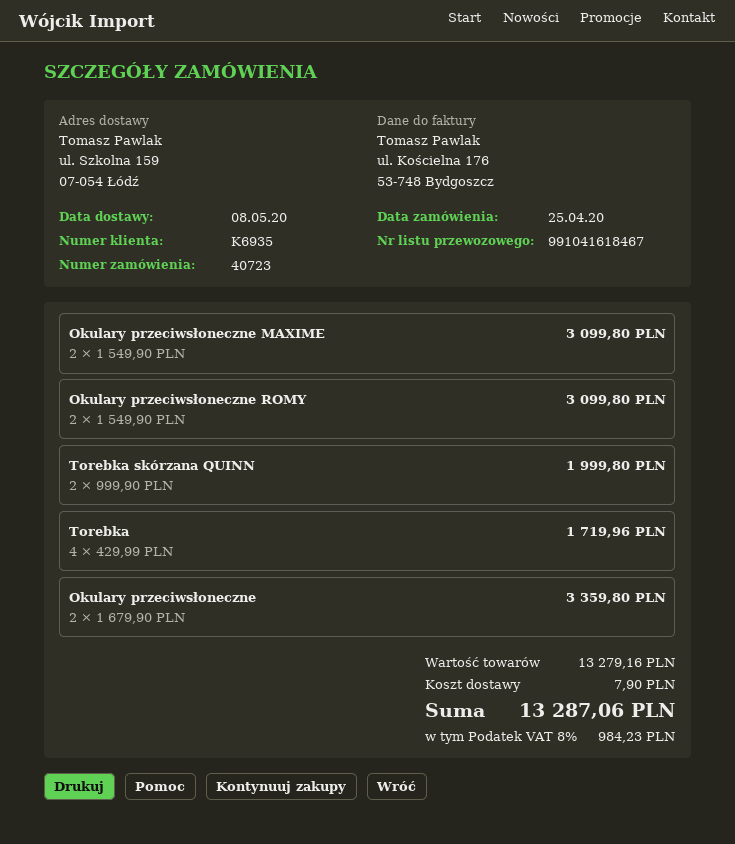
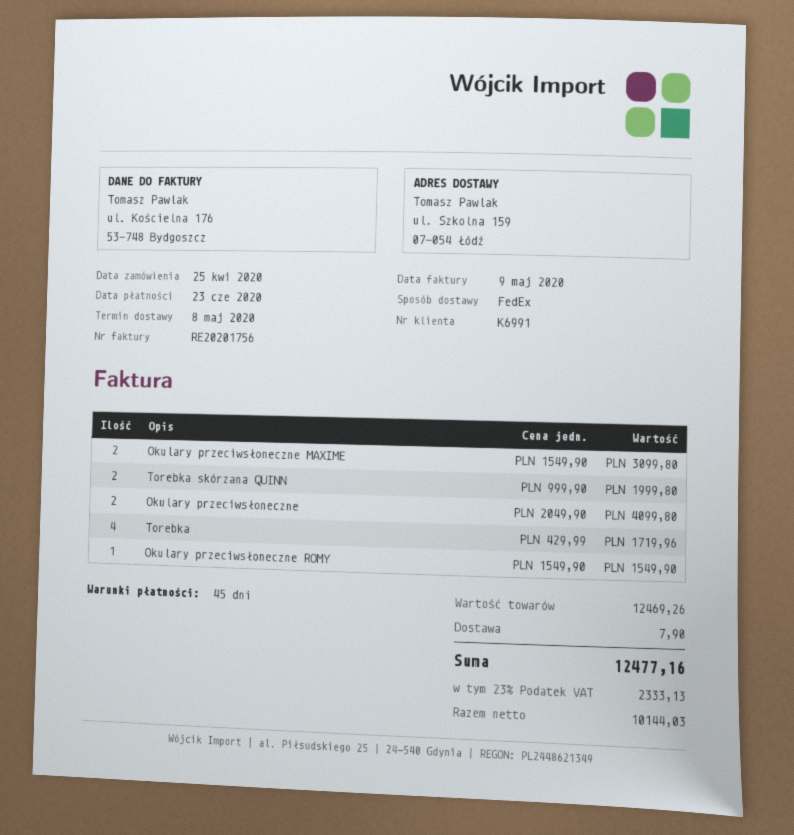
customer number: K6935 -> K6991
Okulary przeciwsłoneczne ROMY: 2 x 1549.90 = 3099.80 -> 1 x 1549.90 = 1549.90
Okulary przeciwsłoneczne: 2 x 1679.90 = 3359.80 -> 2 x 2049.90 = 4099.80
subtotal: 13279.16 -> 12469.26
tax: 8% = 984.23 -> 23% = 2333.13
total: 13287.06 -> 12477.16

